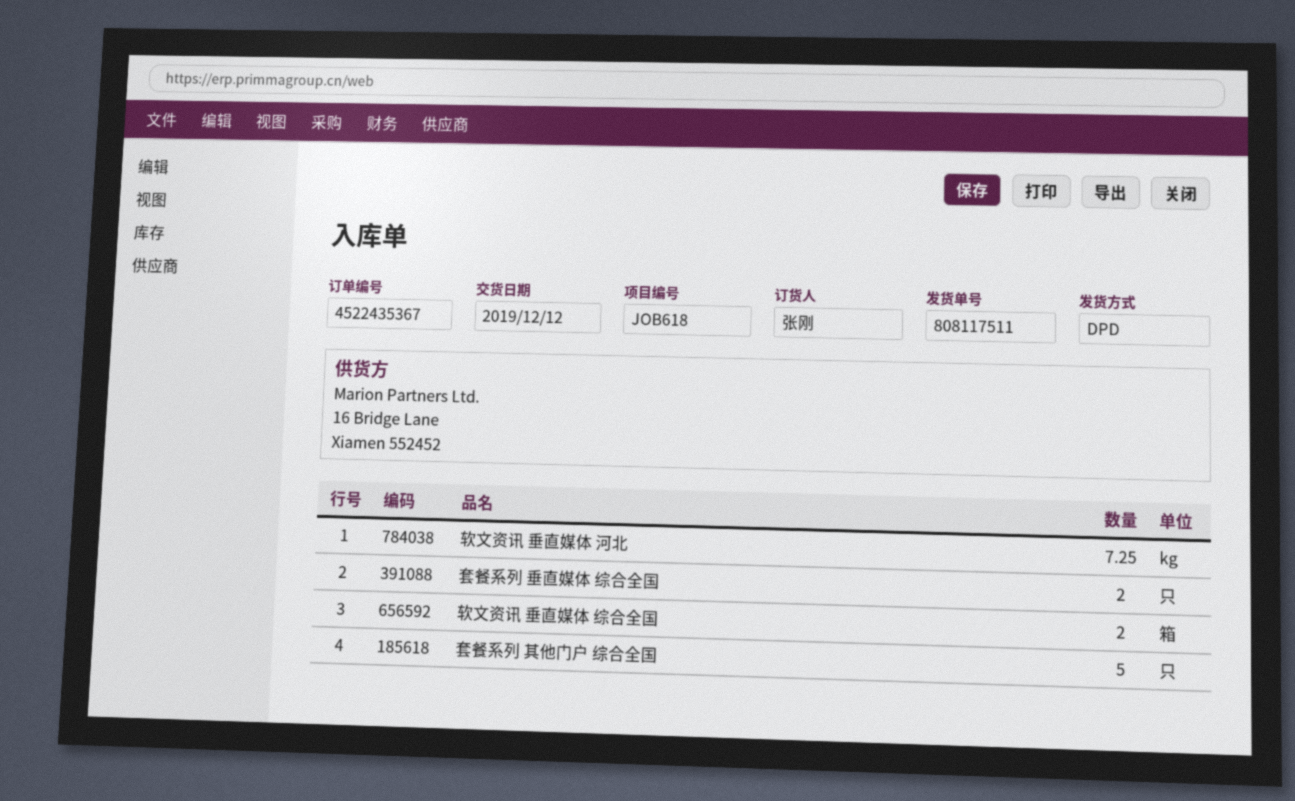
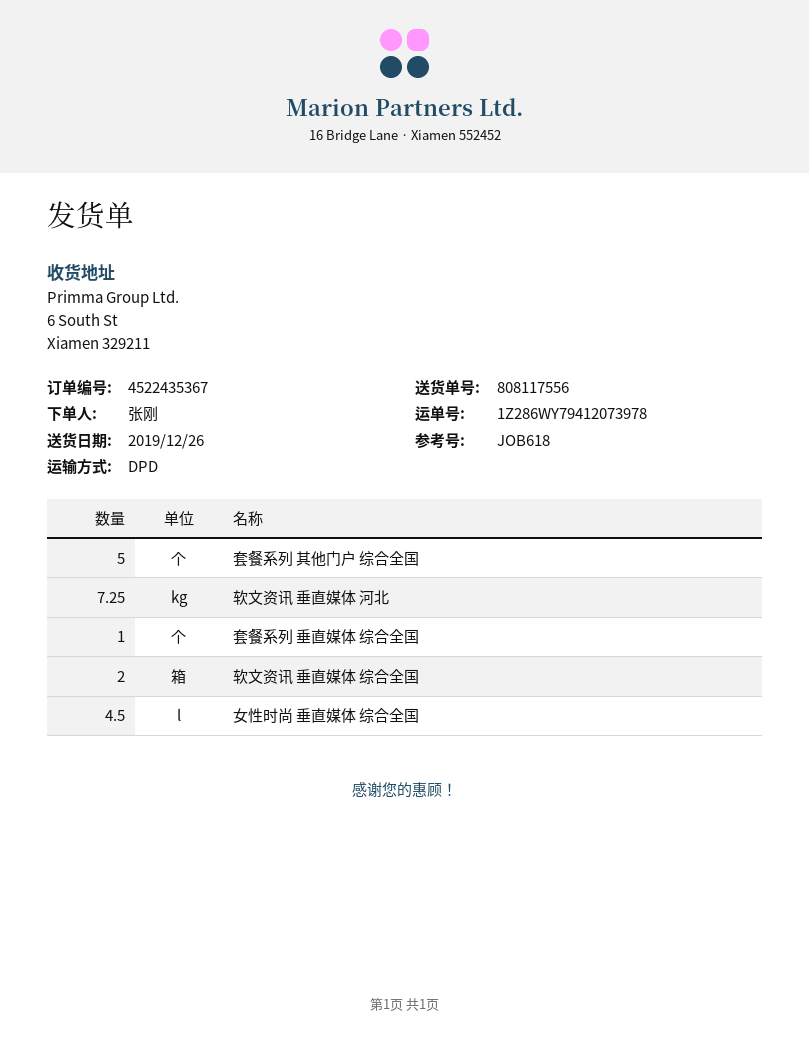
delivery note number: 808117511 -> 808117556
delivery date: 2019-12-12 -> 2019-12-26
套餐系列 垂直媒体 综合全国: 2 -> 1
女性时尚 垂直媒体 综合全国: none -> 4.5

